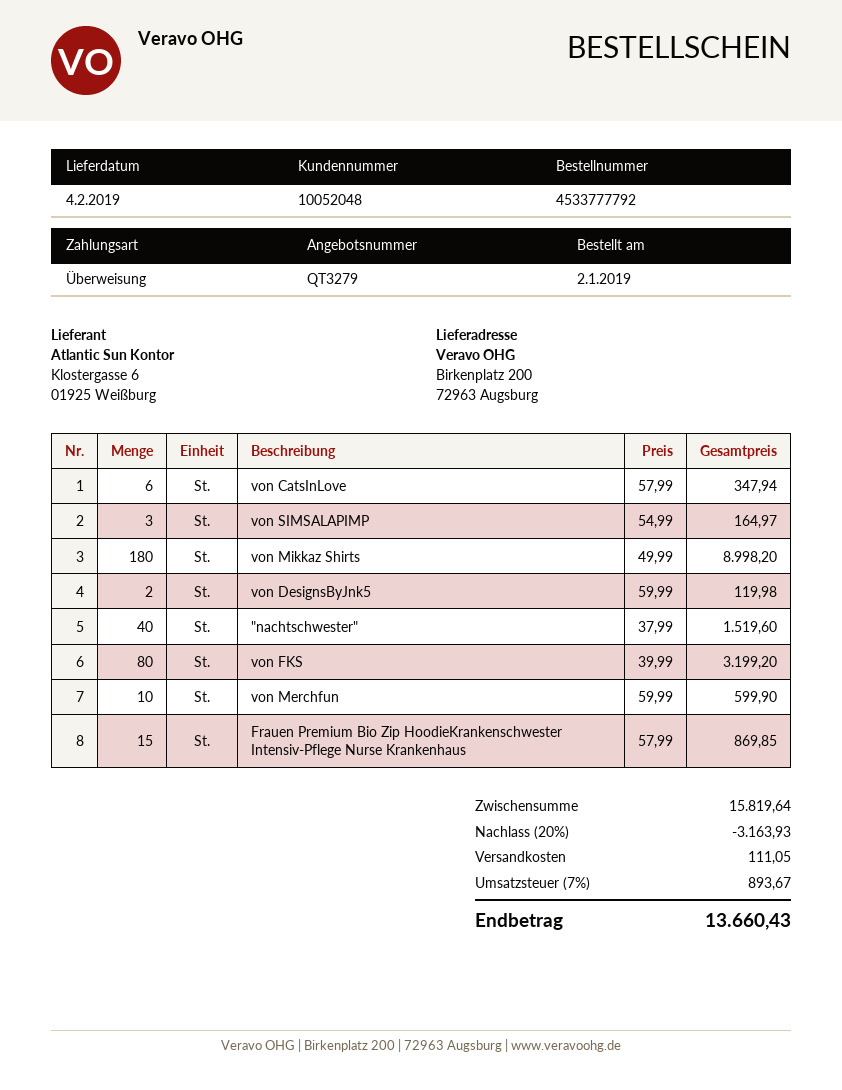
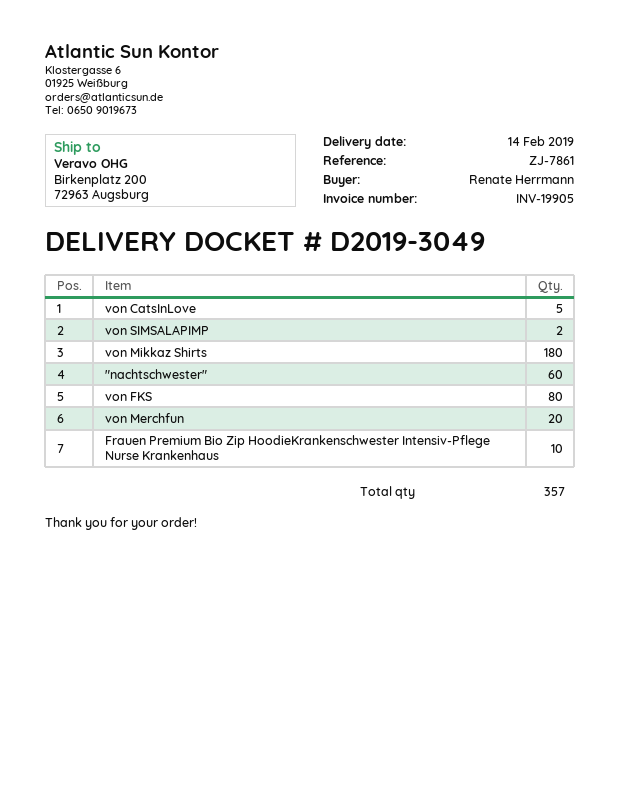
delivery date: 2019-02-04 -> 2019-02-14
von CatsInLove: 6 -> 5
von SIMSALAPIMP: 3 -> 2
von DesignsByJnk5: 2 -> none
"nachtschwester": 40 -> 60
von Merchfun: 10 -> 20
Frauen Premium Bio Zip HoodieKrankenschwester Intensiv-Pflege Nurse Krankenhaus: 15 -> 10

